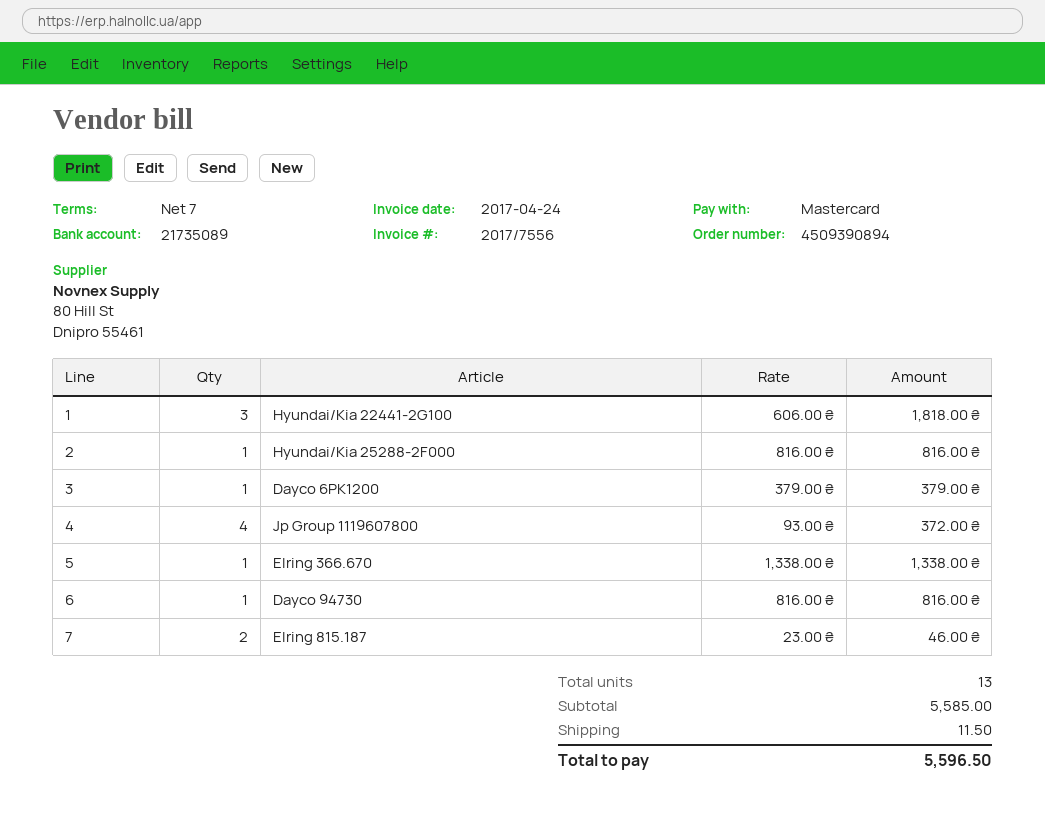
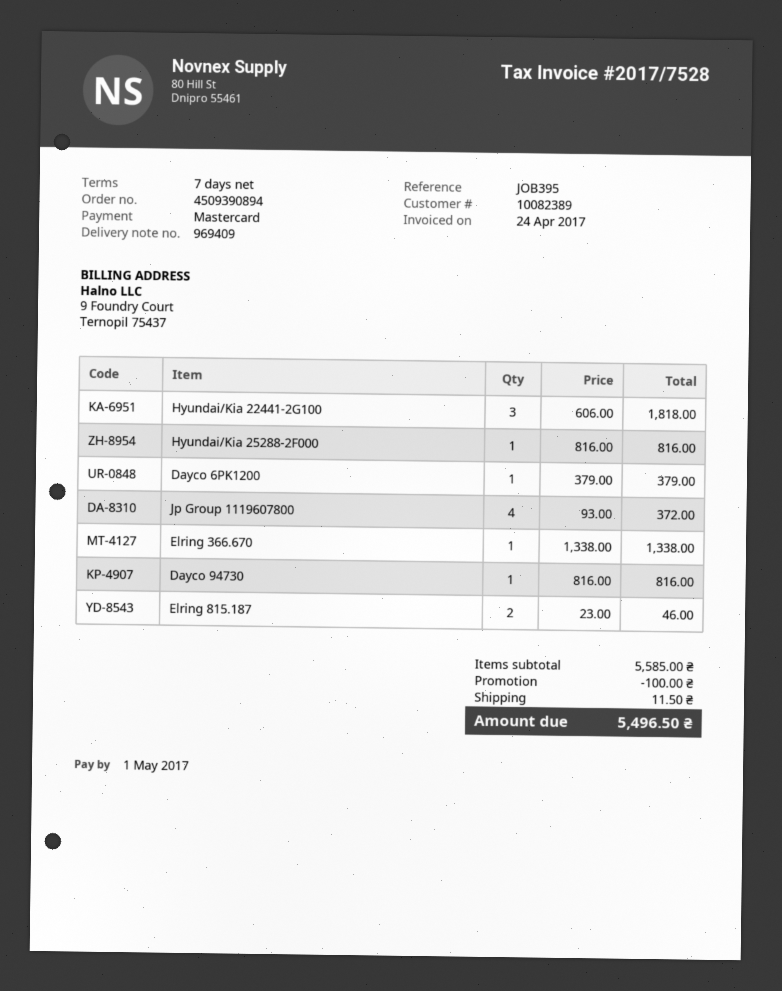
invoice number: 2017/7556 -> 2017/7528
discount: none -> 100.00
total: 5596.50 -> 5496.50

